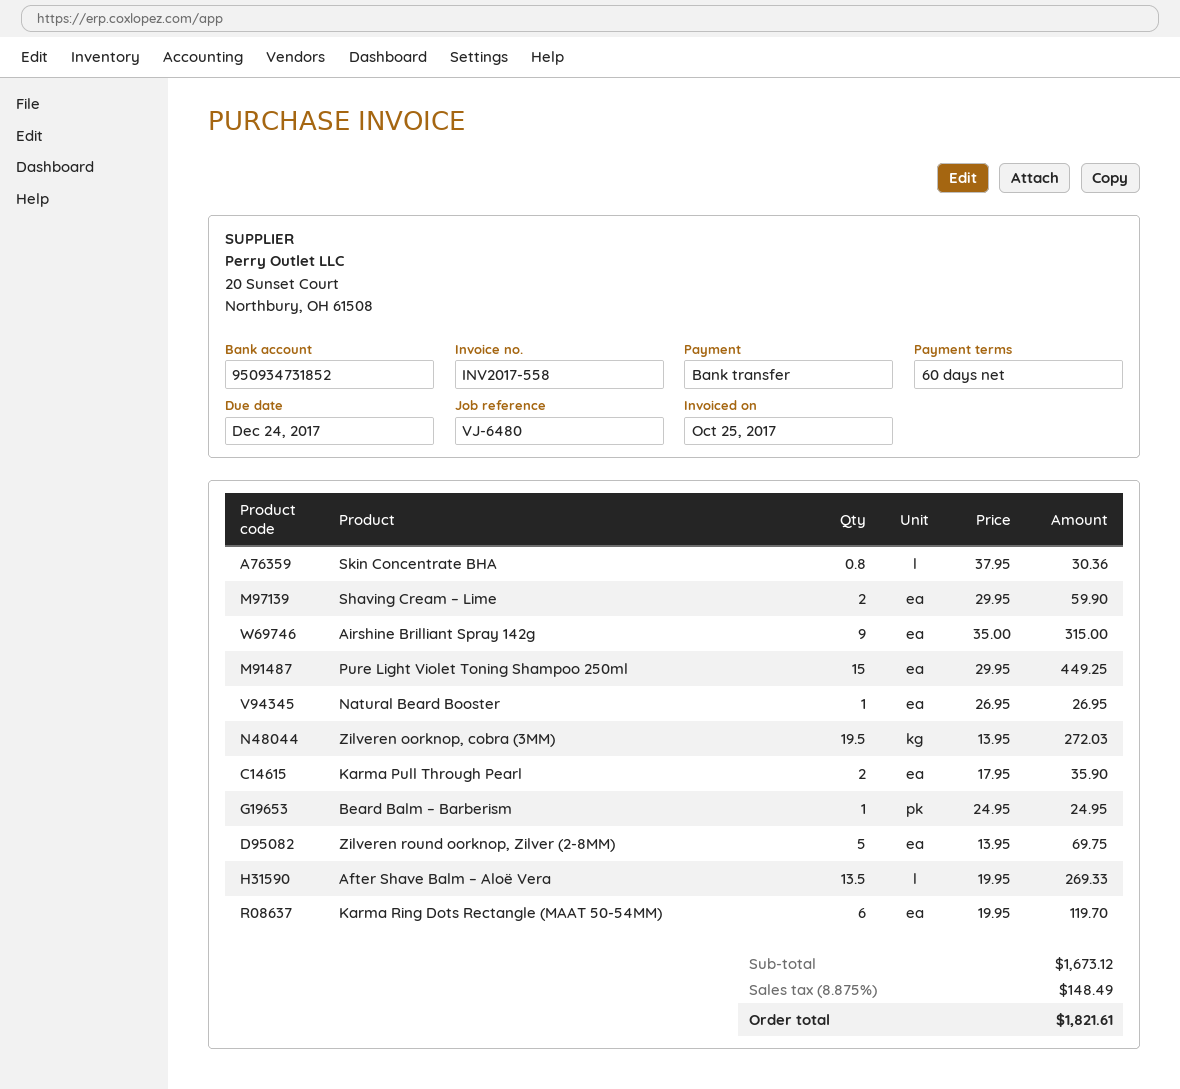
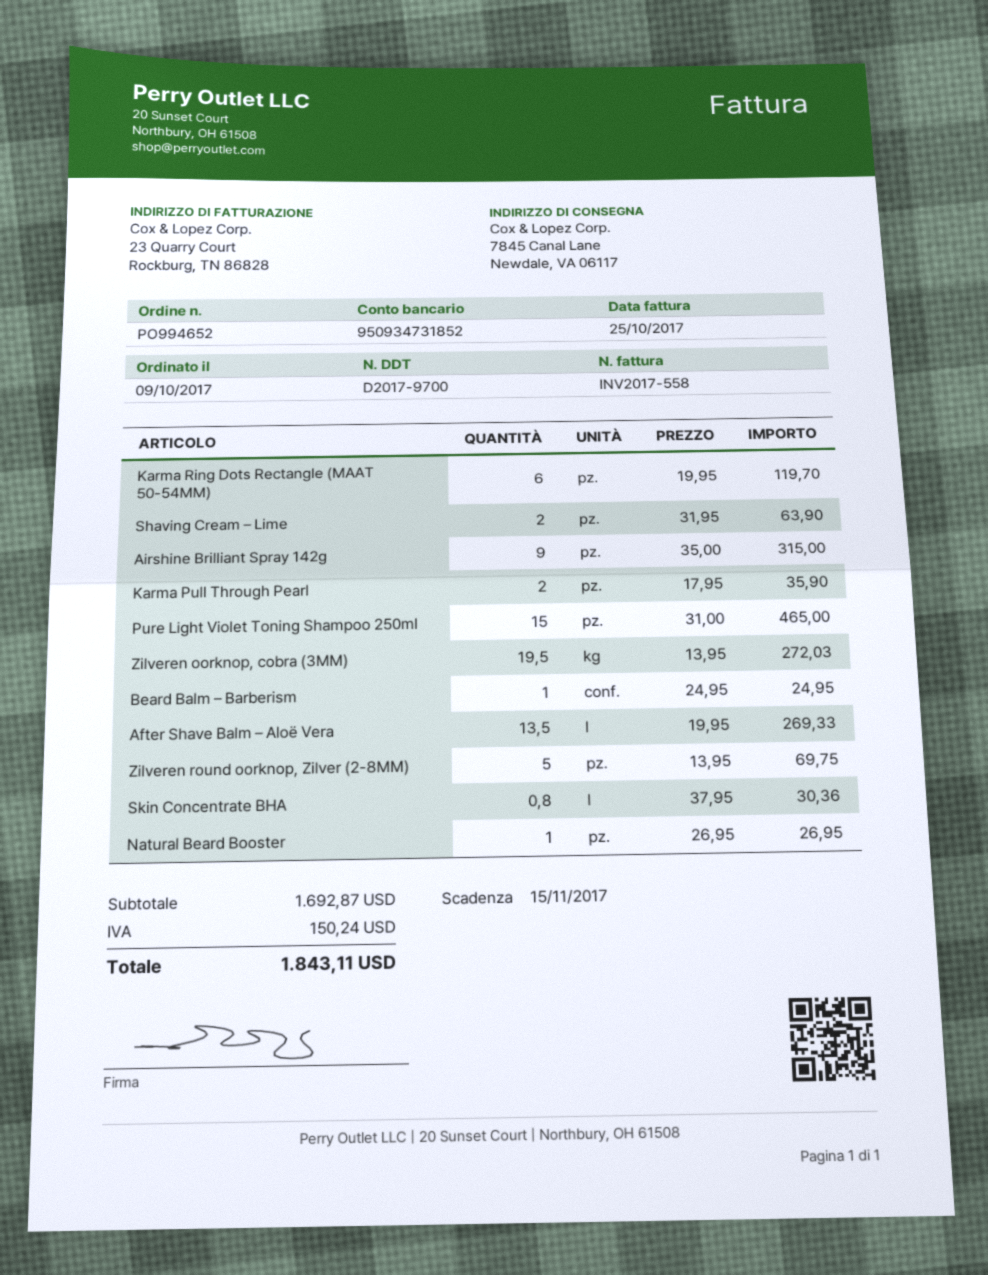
due date: 2017-12-24 -> 2017-11-15
Shaving Cream – Lime: 2 x 29.95 = 59.90 -> 2 x 31.95 = 63.90
Pure Light Violet Toning Shampoo 250ml: 15 x 29.95 = 449.25 -> 15 x 31.00 = 465.00
subtotal: 1673.12 -> 1692.87
tax: 148.49 -> 150.24
total: 1821.61 -> 1843.11

